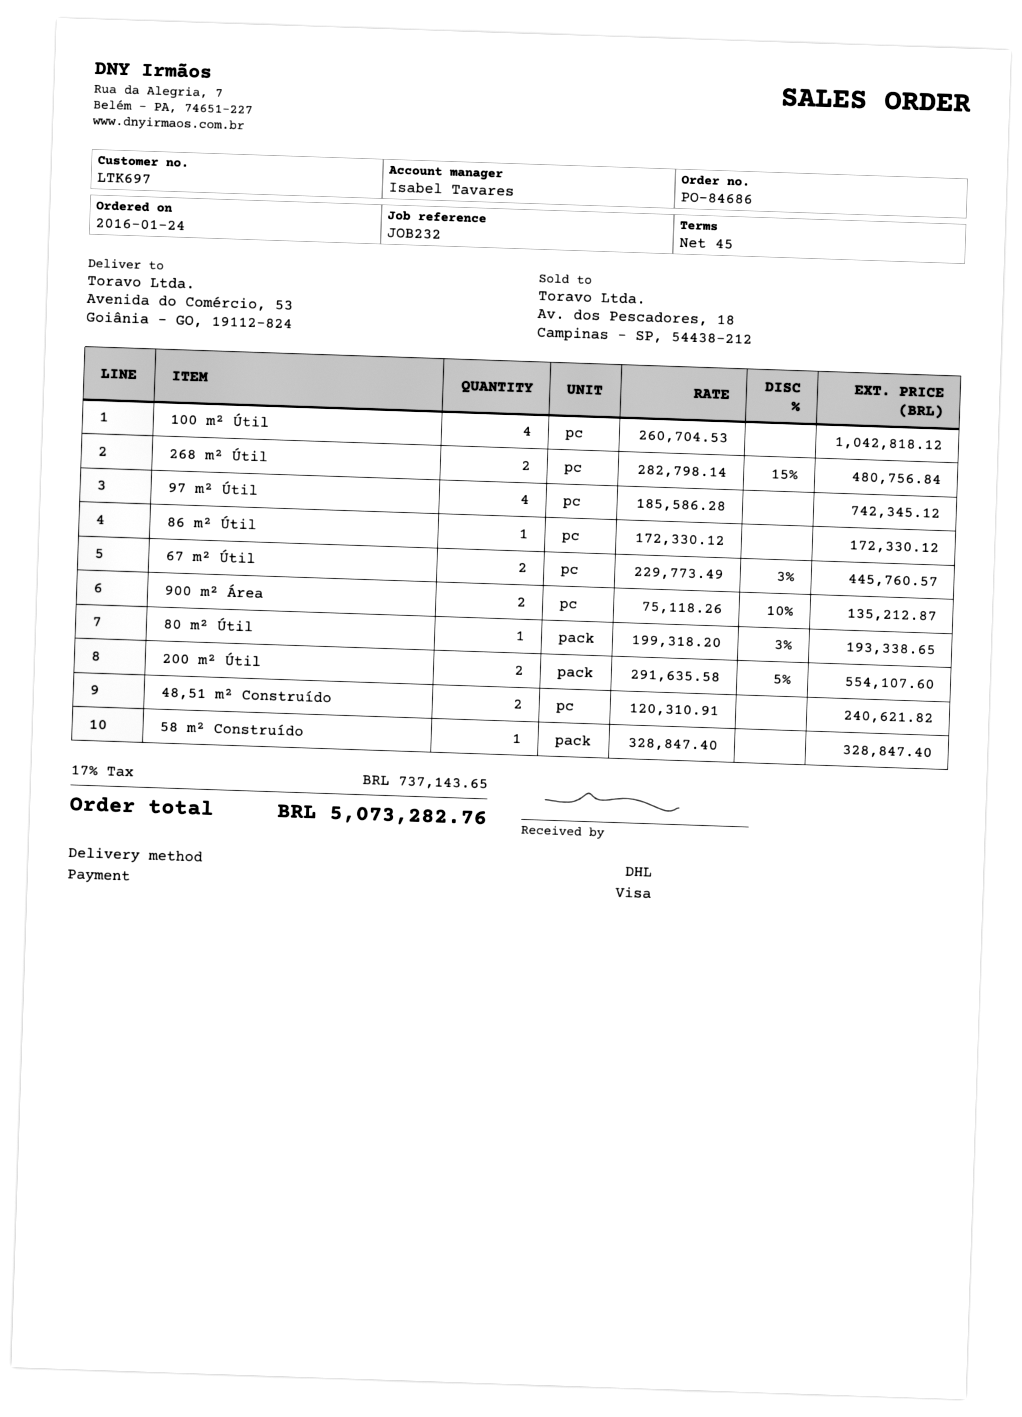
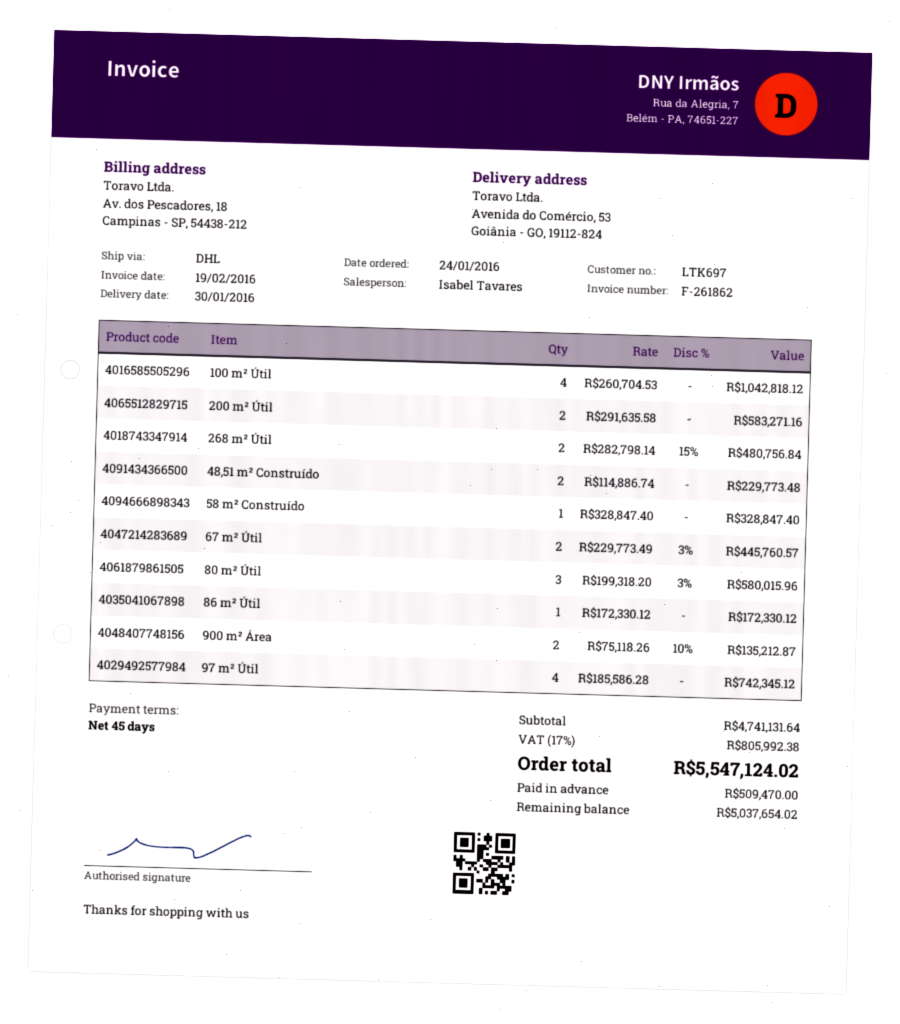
80 m² Útil: 1 x 199318.20 - 3% = 193338.65 -> 3 x 199318.20 - 3% = 580015.96
200 m² Útil: 2 x 291635.58 - 5% = 554107.60 -> 2 x 291635.58 = 583271.16
48,51 m² Construído: 2 x 120310.91 = 240621.82 -> 2 x 114886.74 = 229773.48
tax: 17% = 737143.65 -> 17% = 805992.38
total: 5073282.76 -> 5547124.02

